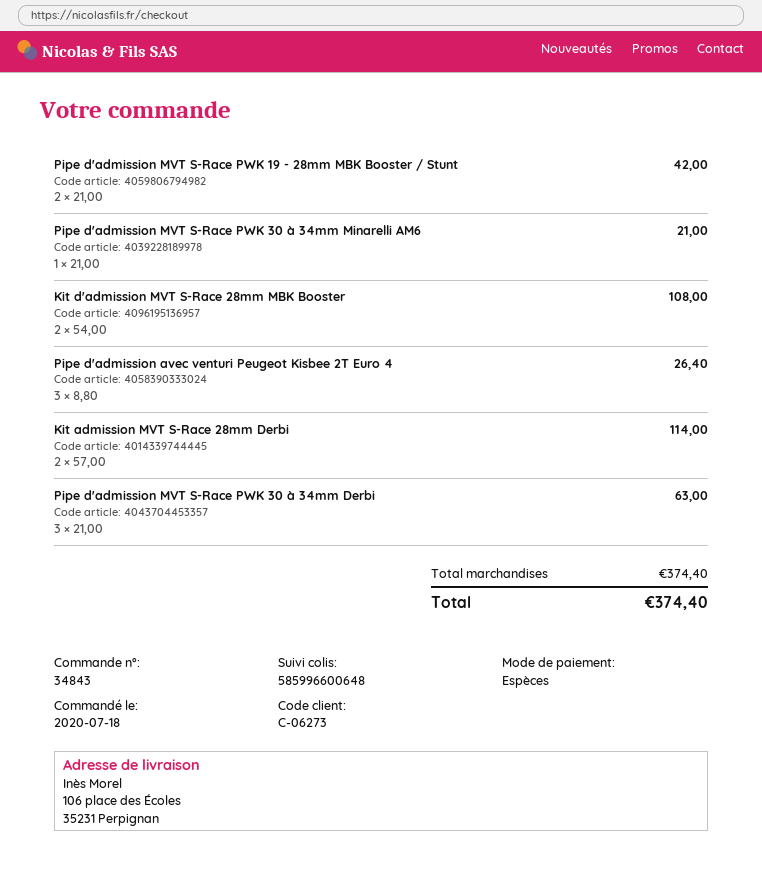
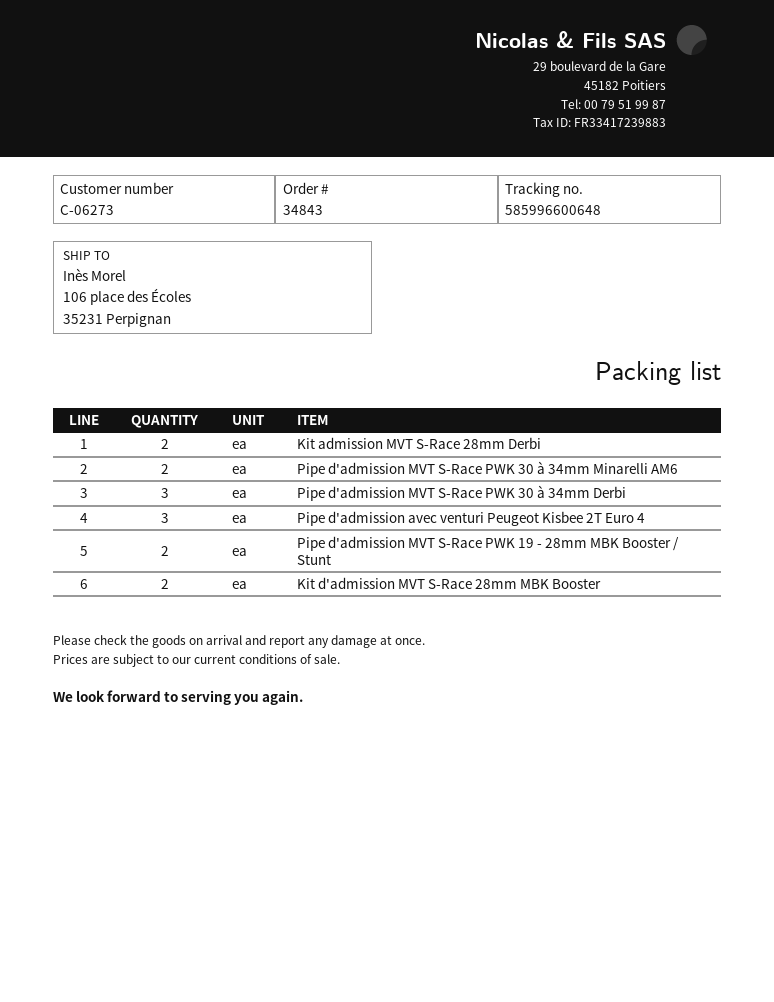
Pipe d'admission MVT S-Race PWK 30 à 34mm Minarelli AM6: 1 -> 2

